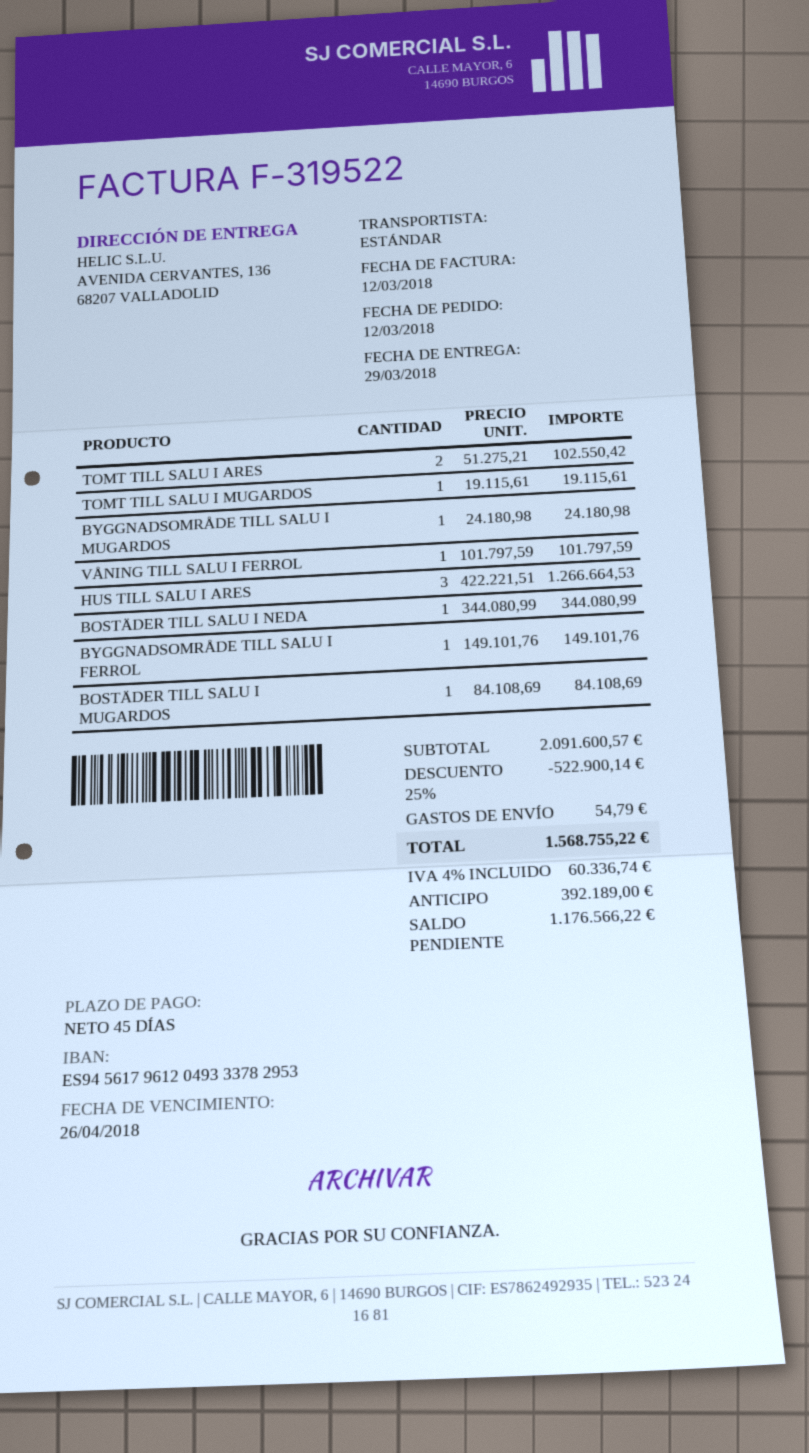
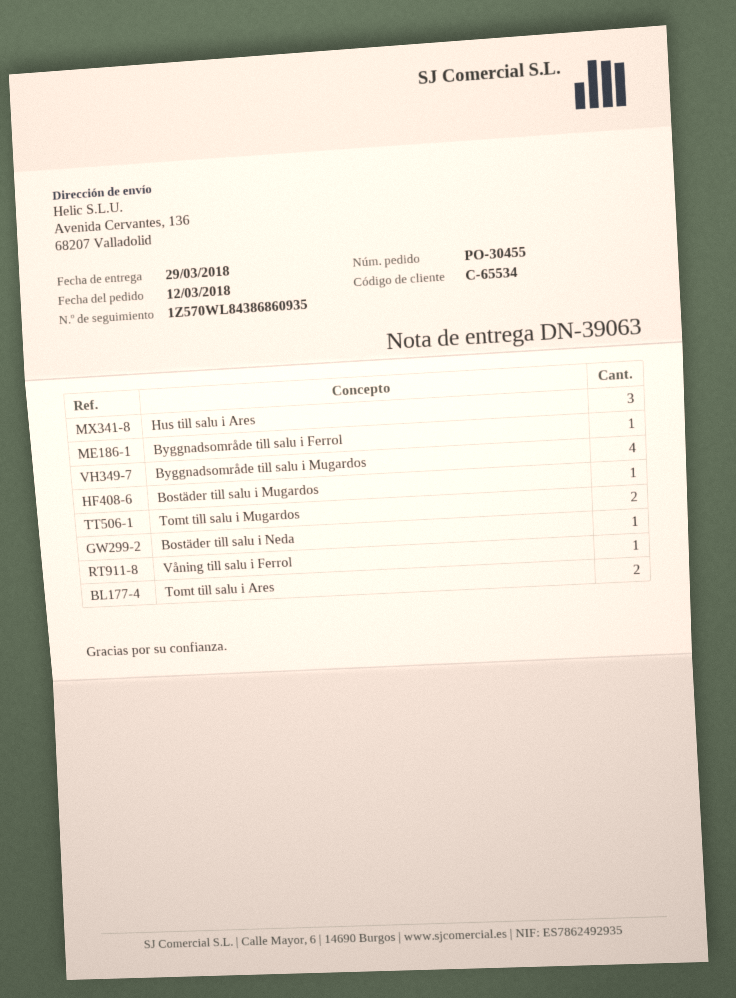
TOMT TILL SALU I MUGARDOS: 1 -> 2
BYGGNADSOMRÅDE TILL SALU I MUGARDOS: 1 -> 4

